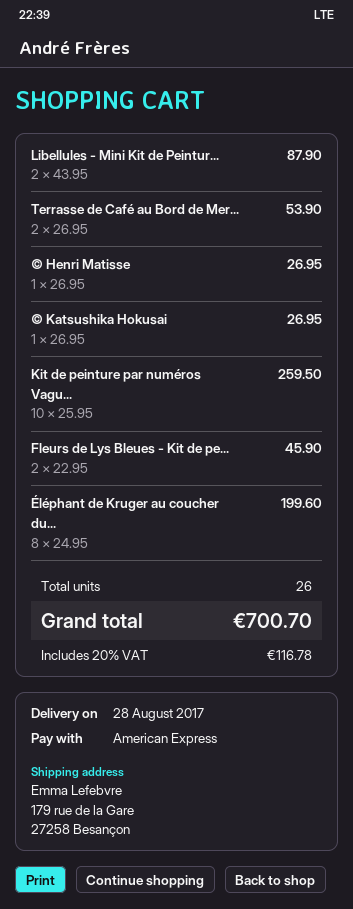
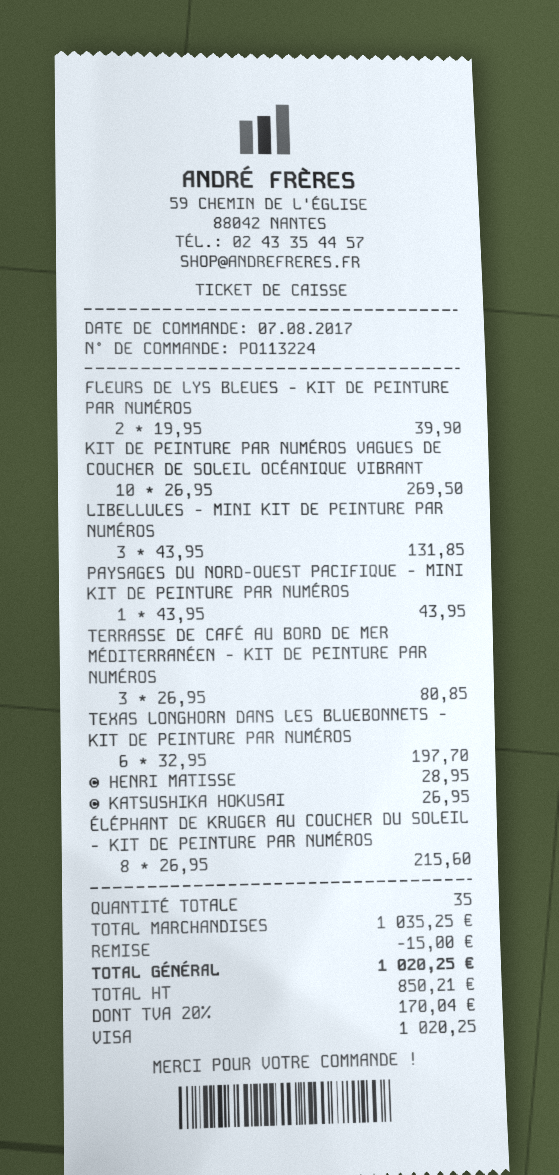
payment method: American Express -> Visa
Libellules - Mini Kit de Peintur...: 2 x 43.95 = 87.90 -> 3 x 43.95 = 131.85
Terrasse de Café au Bord de Mer...: 2 x 26.95 = 53.90 -> 3 x 26.95 = 80.85
© Henri Matisse: 1 x 26.95 = 26.95 -> 1 x 28.95 = 28.95
Kit de peinture par numéros Vagu...: 10 x 25.95 = 259.50 -> 10 x 26.95 = 269.50
Fleurs de Lys Bleues - Kit de pe...: 2 x 22.95 = 45.90 -> 2 x 19.95 = 39.90
Éléphant de Kruger au coucher du...: 8 x 24.95 = 199.60 -> 8 x 26.95 = 215.60
PAYSAGES DU NORD-OUEST PACIFIQUE - MINI KIT DE PEINTURE PAR NUMÉROS: none -> 1 x 43.95 = 43.95
TEXAS LONGHORN DANS LES BLUEBONNETS - KIT DE PEINTURE PAR NUMÉROS: none -> 6 x 32.95 = 197.70
total quantity: 26 -> 35
discount: none -> 15.00
tax: 20% = 116.78 -> 20% = 170.04
total: 700.70 -> 1020.25

